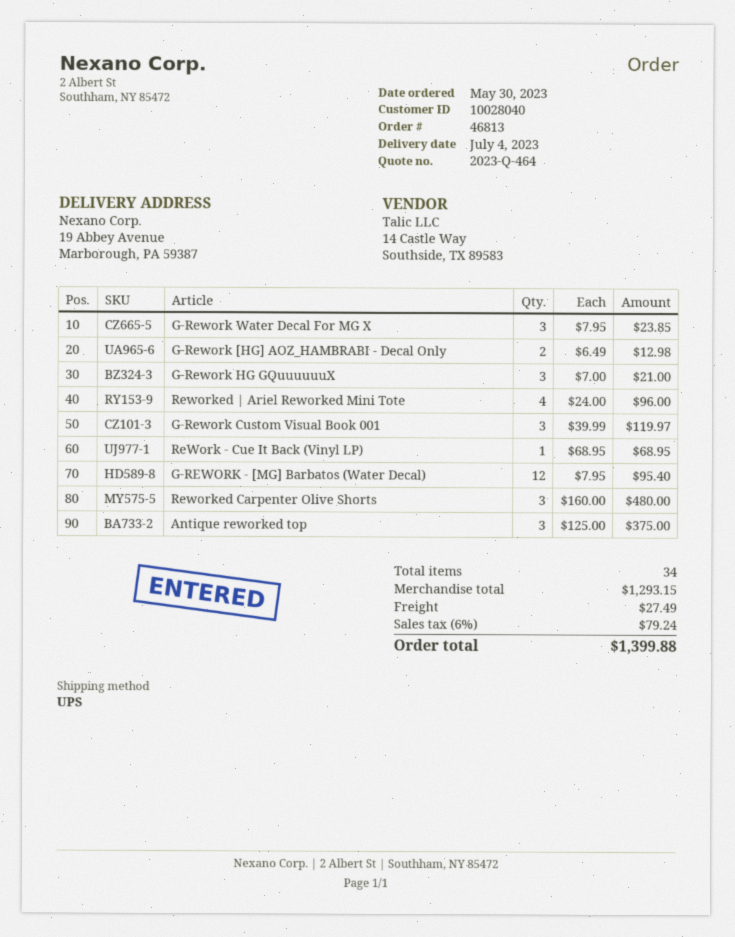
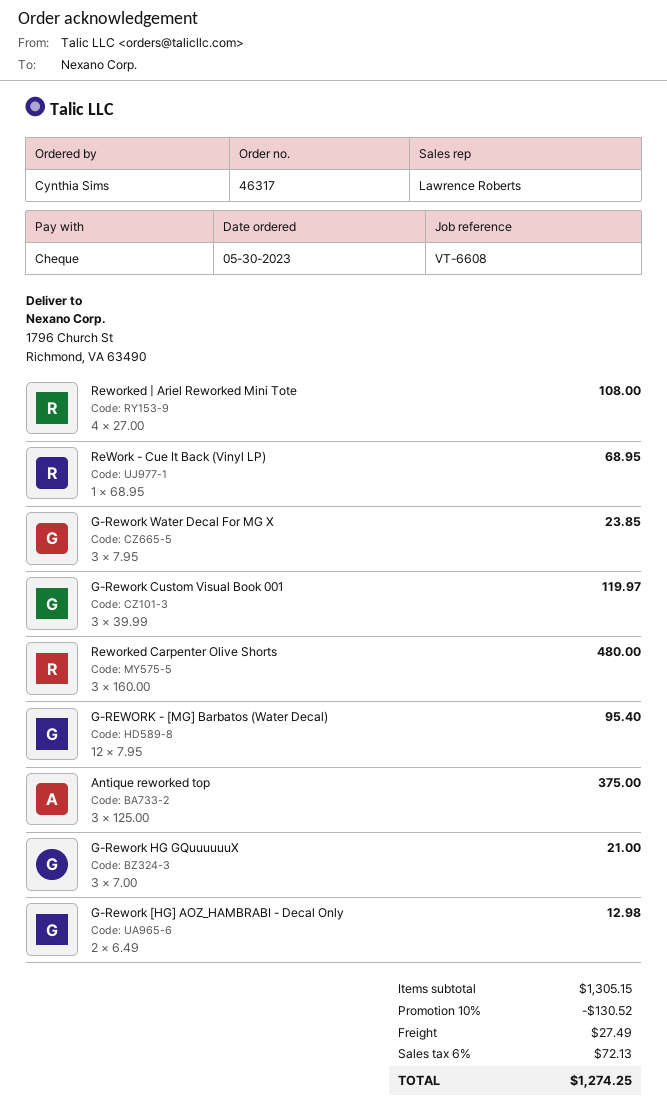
order number: 46813 -> 46317
ship to: 19 Abbey Avenue, Marborough, PA 59387 -> 1796 Church St, Richmond, VA 63490
Reworked | Ariel Reworked Mini Tote: 4 x 24.00 = 96.00 -> 4 x 27.00 = 108.00
subtotal: 1293.15 -> 1305.15
discount: none -> 10% = 130.52
tax: 6% = 79.24 -> 6% = 72.13
total: 1399.88 -> 1274.25

